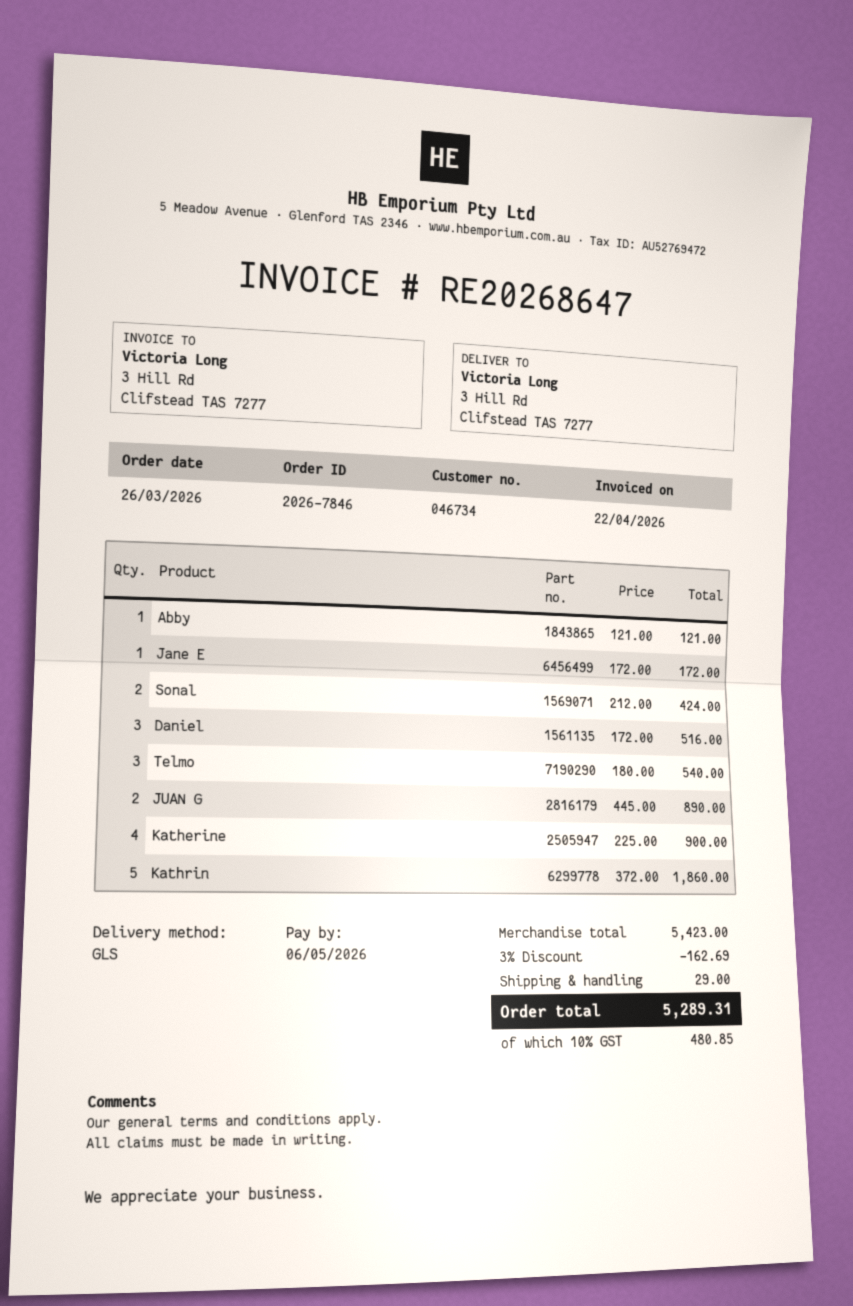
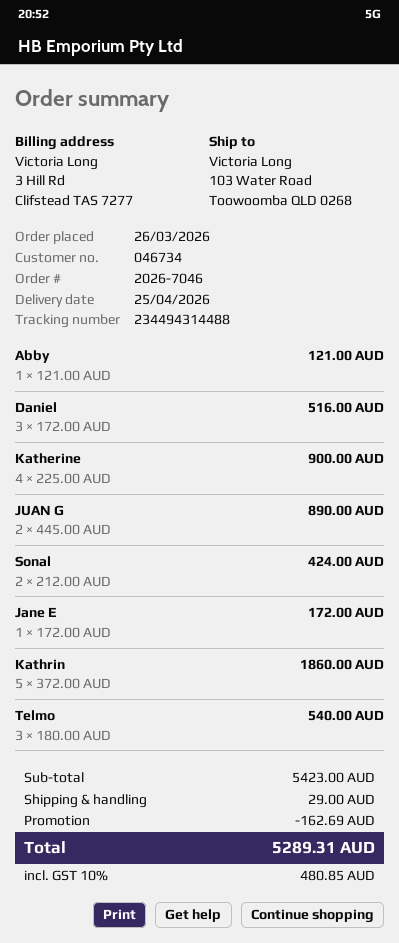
order number: 2026-7846 -> 2026-7046
ship to: 3 Hill Rd, Clifstead TAS 7277 -> 103 Water Road, Toowoomba QLD 0268

